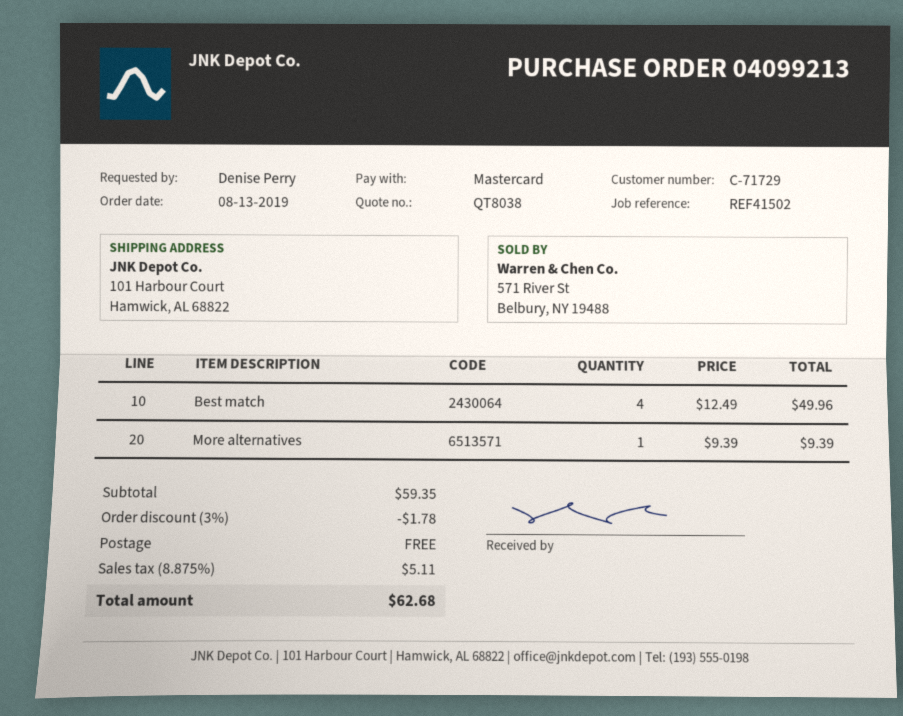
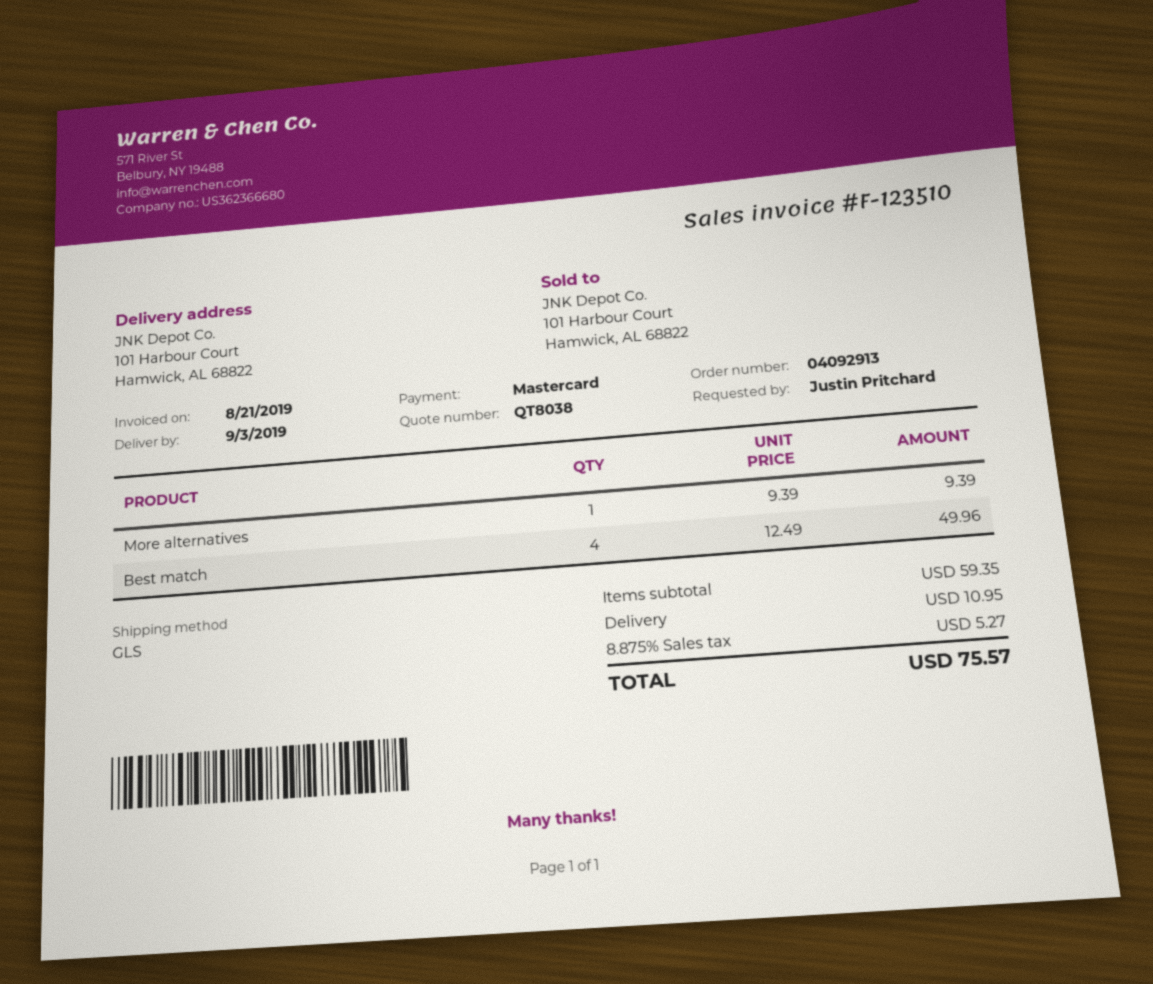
order number: 04099213 -> 04092913
ordered by: Denise Perry -> Justin Pritchard
discount: 3% = 1.78 -> none
shipping: 0.00 -> 10.95
tax: 8.875% = 5.11 -> 8.875% = 5.27
total: 62.68 -> 75.57

